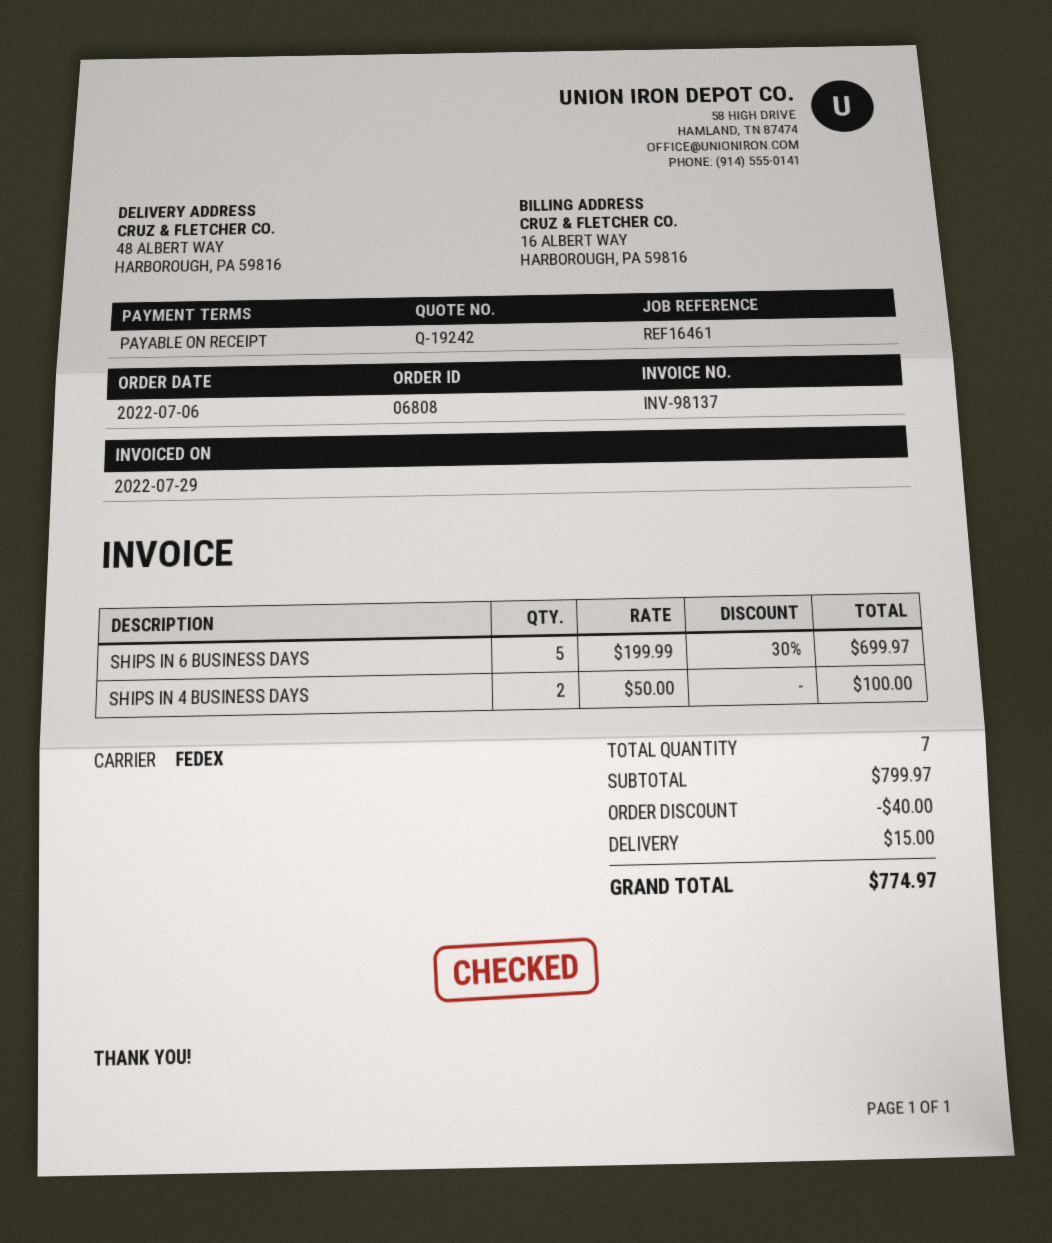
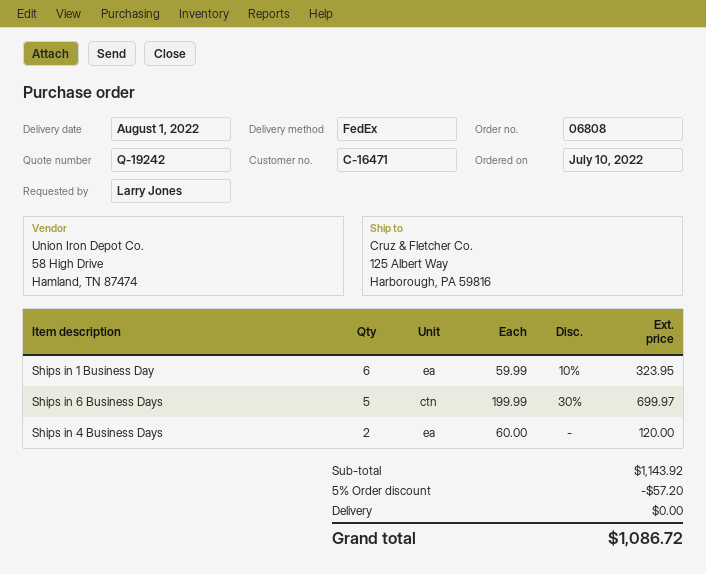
order date: 2022-07-06 -> 2022-07-10
ship to: 48 ALBERT WAY, HARBOROUGH, PA 59816 -> 125 Albert Way, Harborough, PA 59816
SHIPS IN 4 BUSINESS DAYS: 2 x 50.00 = 100.00 -> 2 x 60.00 = 120.00
Ships in 1 Business Day: none -> 6 x 59.99 - 10% = 323.95
subtotal: 799.97 -> 1143.92
discount: 40.00 -> 57.20
shipping: 15.00 -> 0.00
total: 774.97 -> 1086.72

